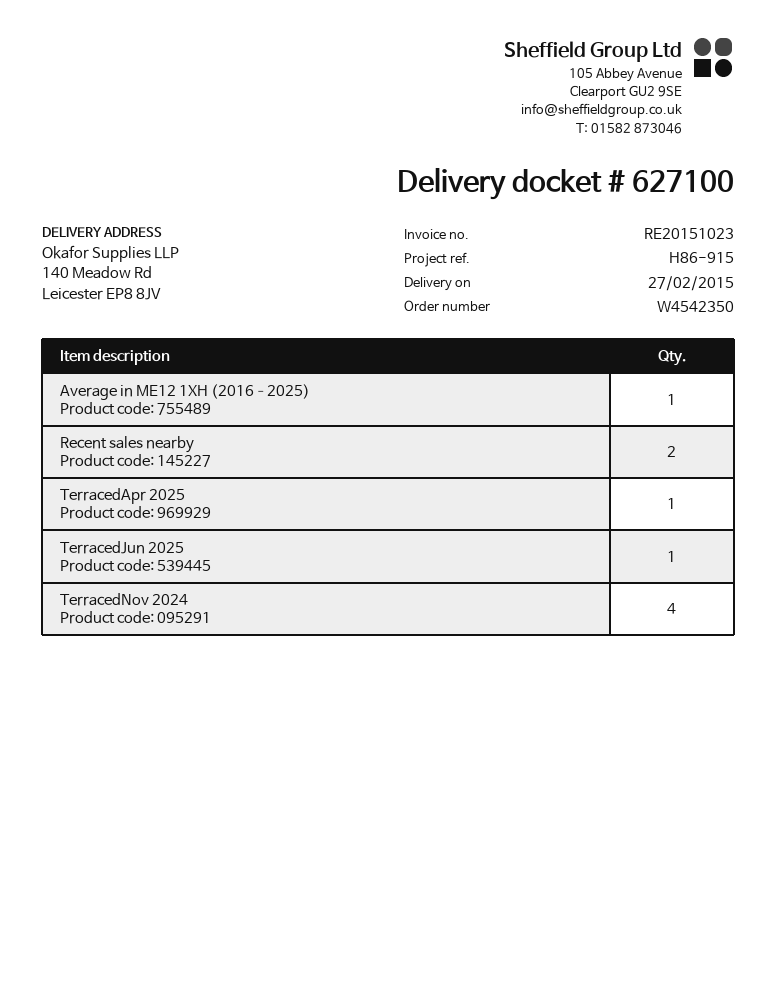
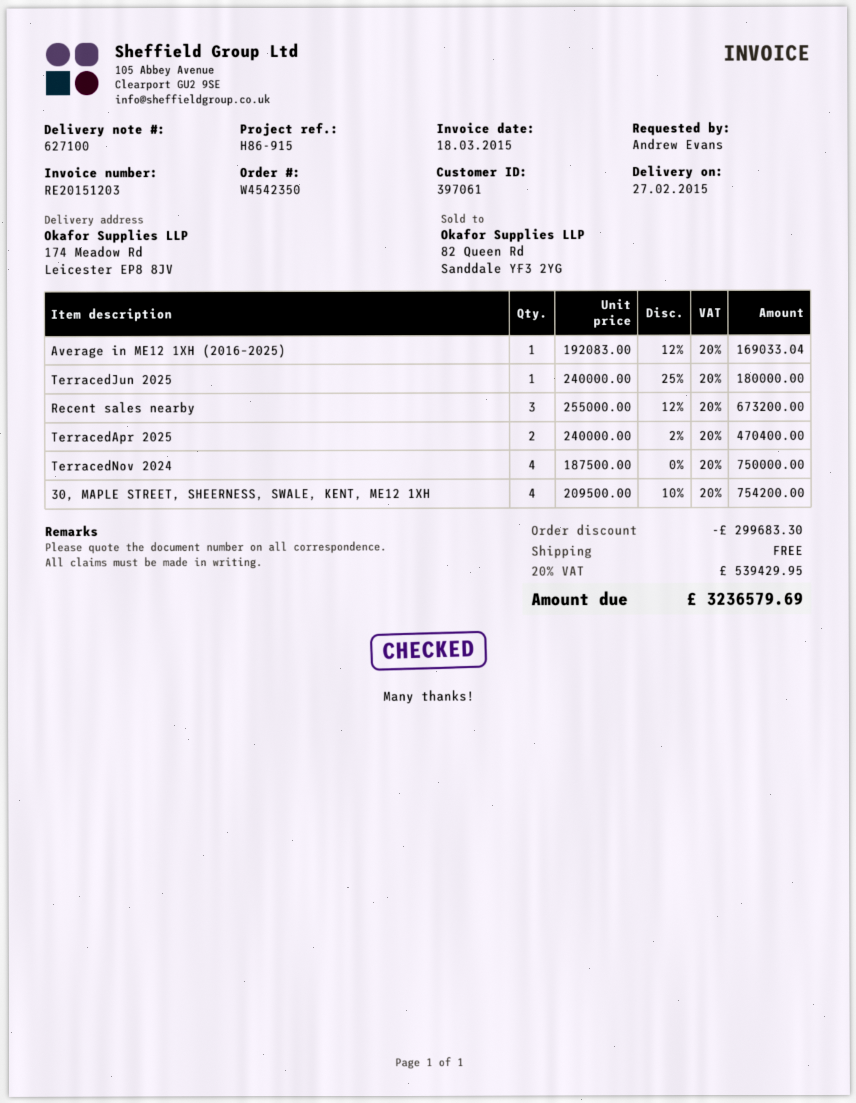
invoice number: RE20151023 -> RE20151203
ship to: 140 Meadow Rd, Leicester EP8 8JV -> 174 Meadow Rd, Leicester EP8 8JV
Recent sales nearby: 2 -> 3
TerracedApr 2025: 1 -> 2
30, MAPLE STREET, SHEERNESS, SWALE, KENT, ME12 1XH: none -> 4

